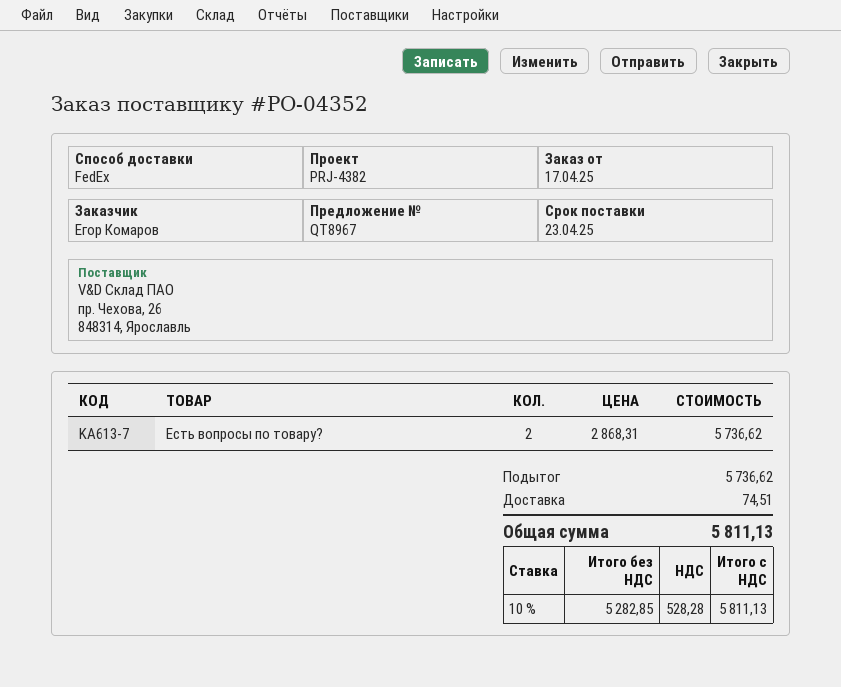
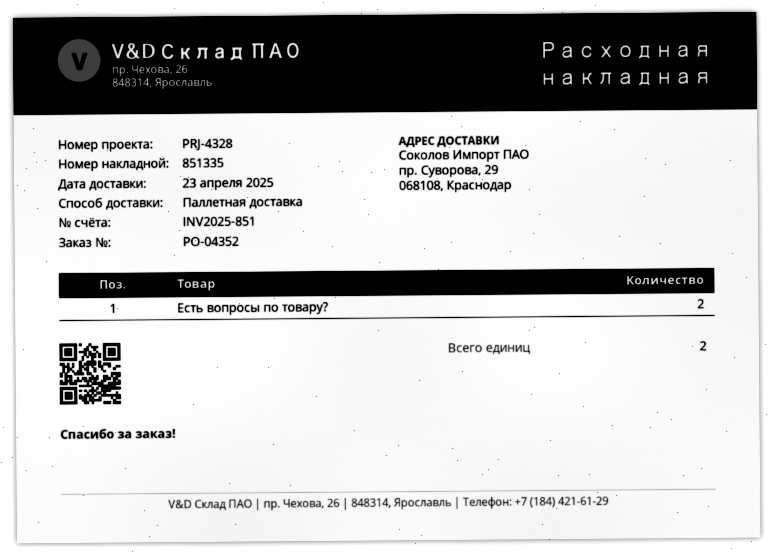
reference: PRJ-4382 -> PRJ-4328
shipping method: FedEx -> pallet freight

